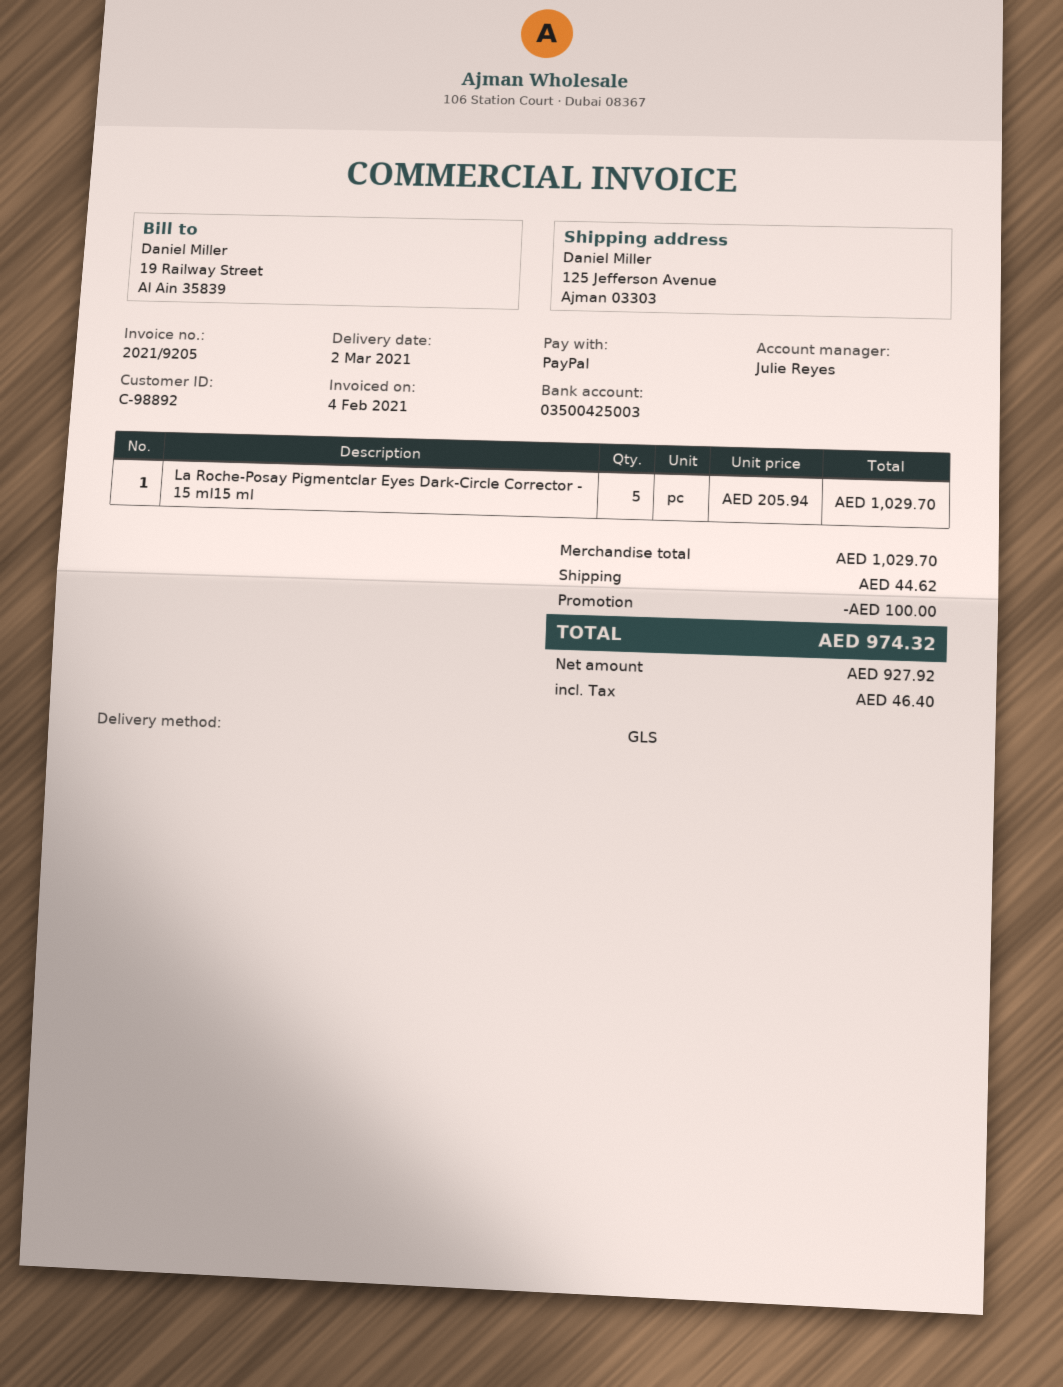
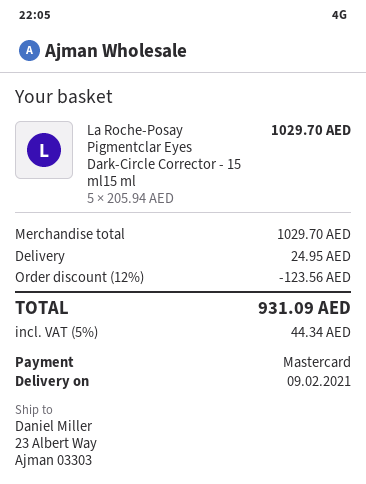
delivery date: 2021-03-02 -> 2021-02-09
payment method: PayPal -> Mastercard
ship to: 125 Jefferson Avenue, Ajman 03303 -> 23 Albert Way, Ajman 03303
discount: 100.00 -> 123.56
shipping: 44.62 -> 24.95
tax: 46.40 -> 44.34
total: 974.32 -> 931.09

